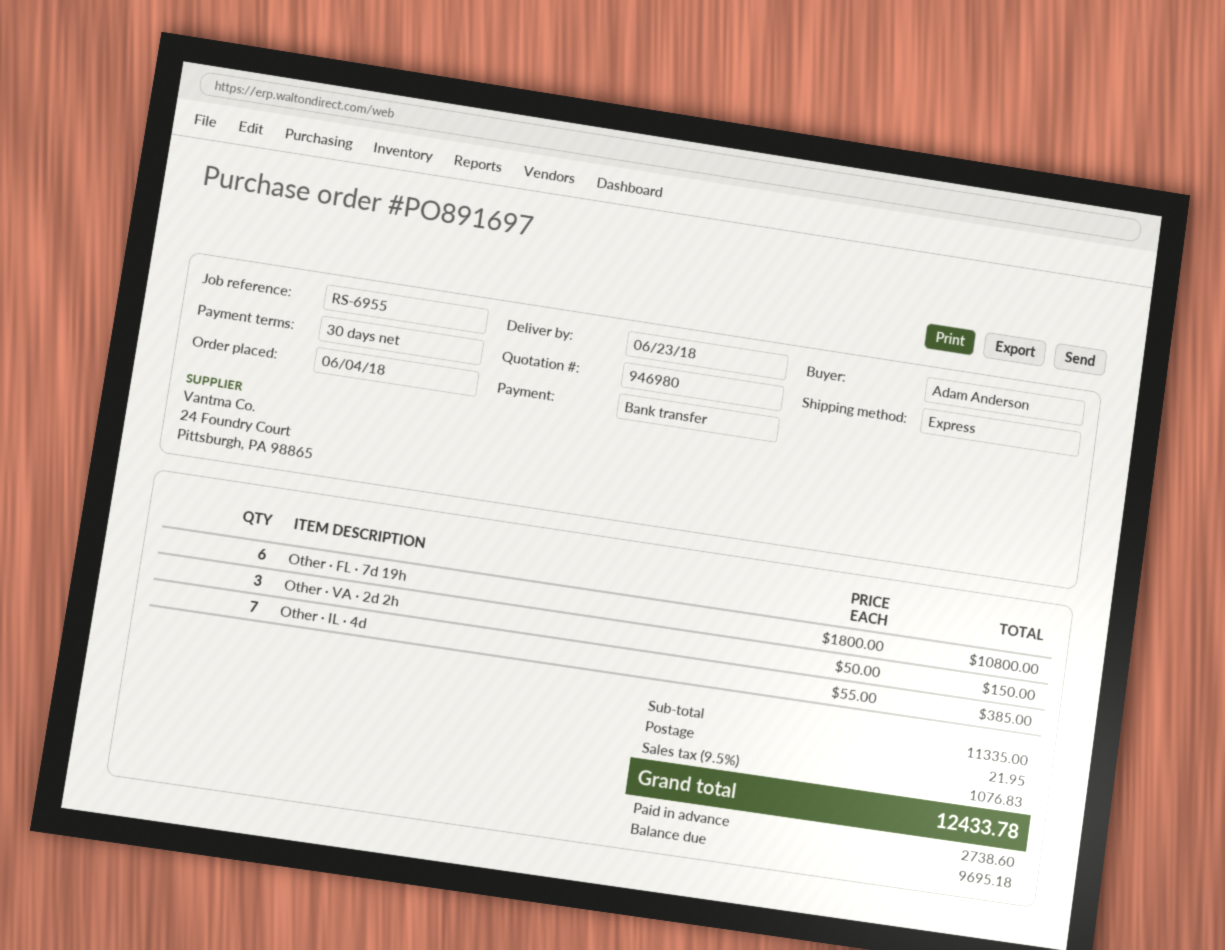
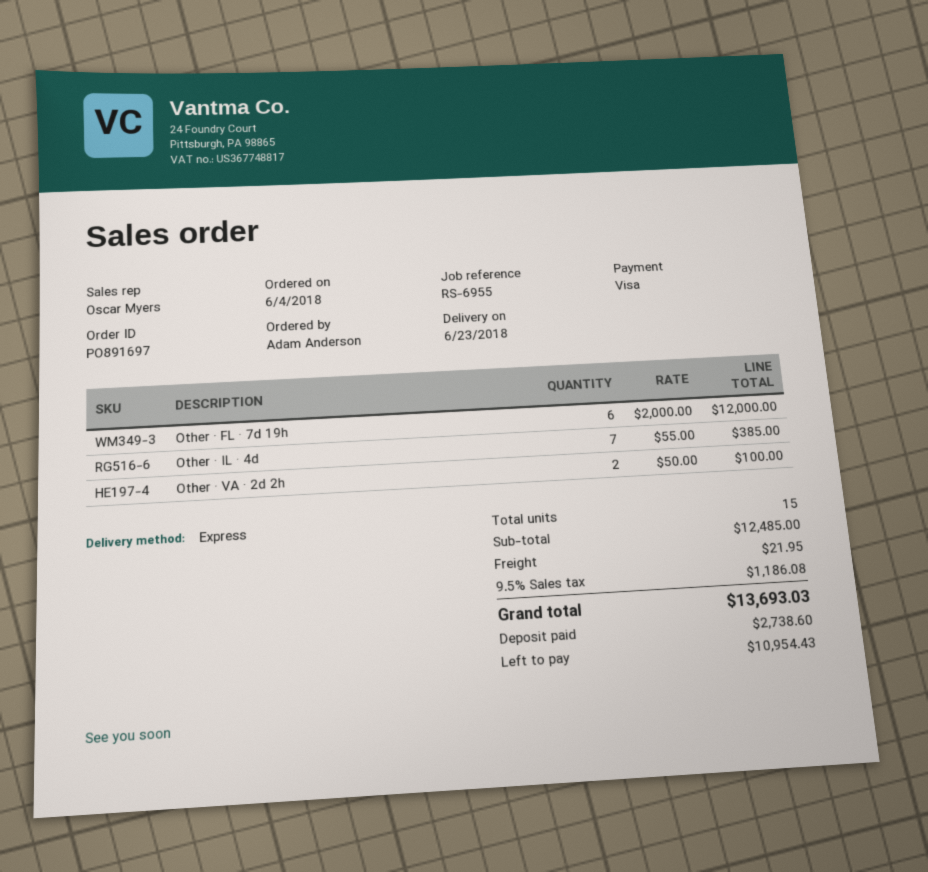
payment method: bank transfer -> Visa
Other · FL · 7d 19h: 6 x 1800.00 = 10800.00 -> 6 x 2000.00 = 12000.00
Other · VA · 2d 2h: 3 x 50.00 = 150.00 -> 2 x 50.00 = 100.00
subtotal: 11335.00 -> 12485.00
tax: 9.5% = 1076.83 -> 9.5% = 1186.08
total: 12433.78 -> 13693.03
balance: 9695.18 -> 10954.43

